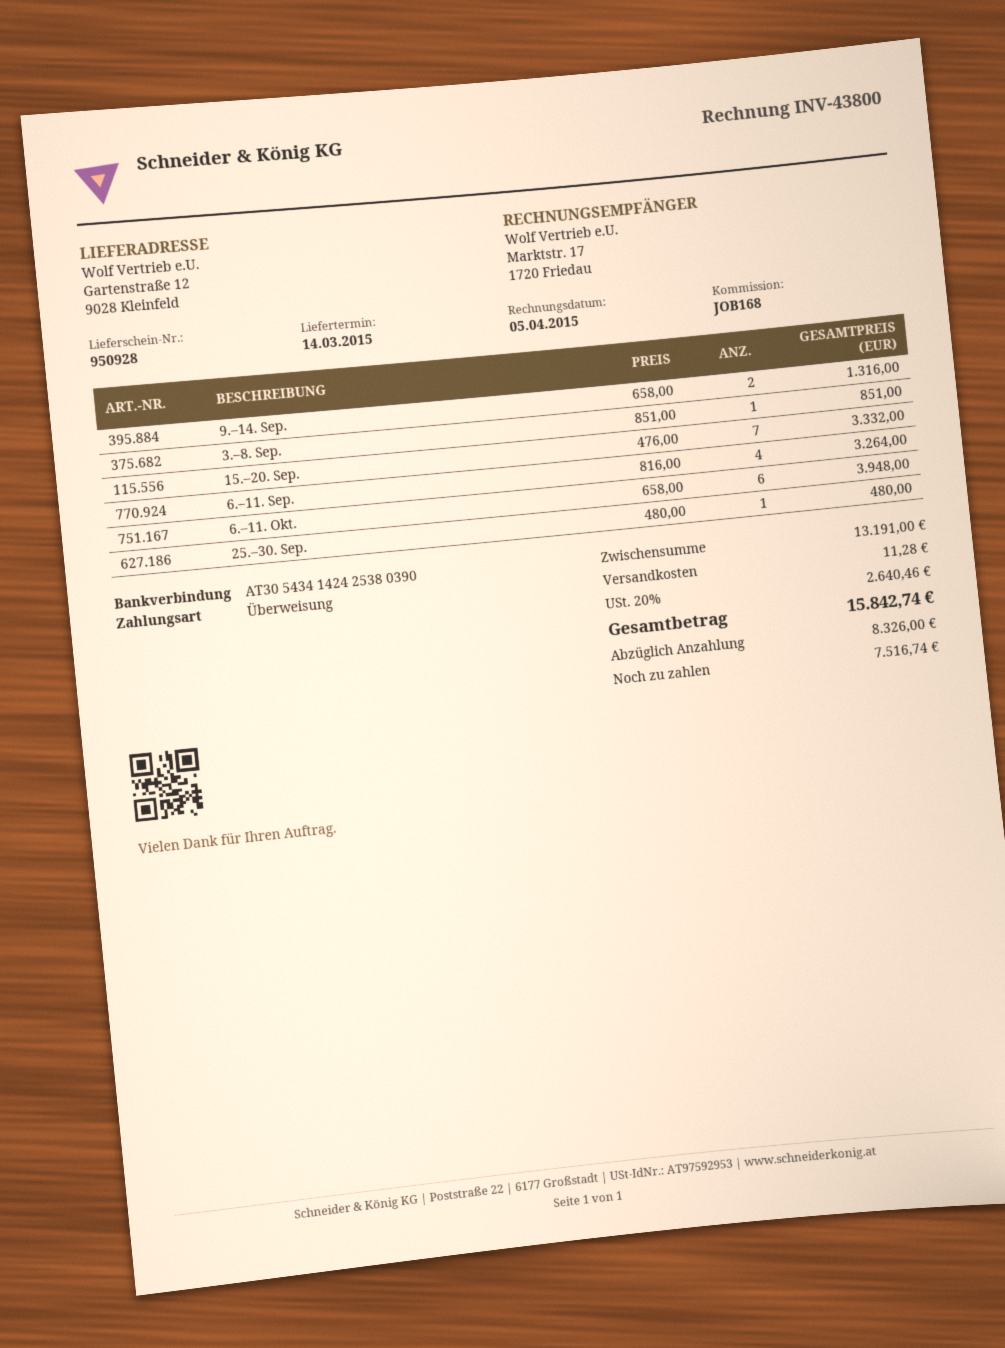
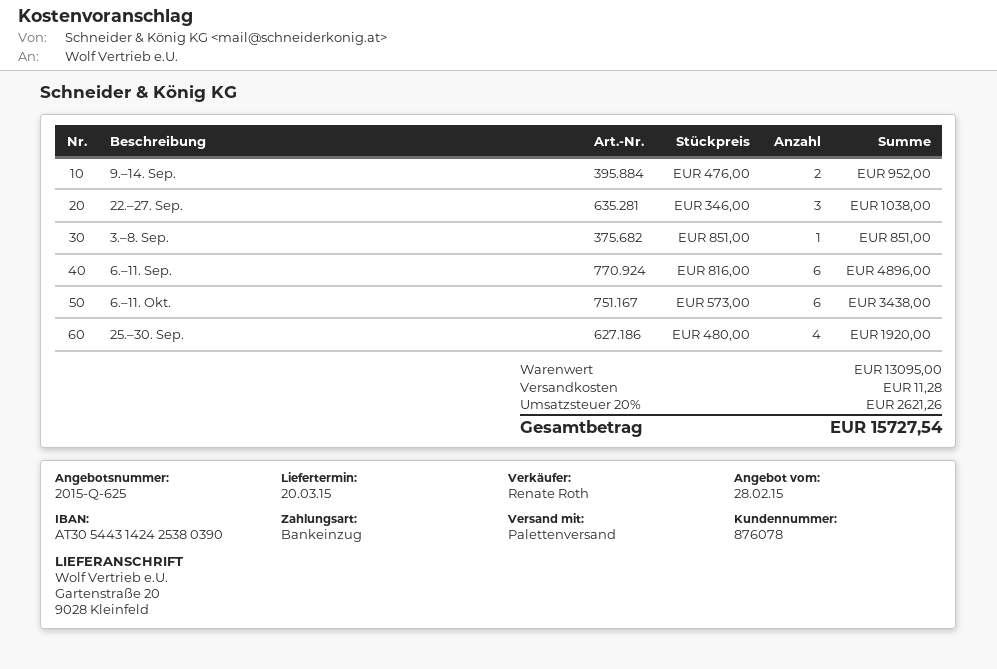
delivery date: 2015-03-14 -> 2015-03-20
payment method: bank transfer -> direct debit
bank account: AT305434142425380390 -> AT305443142425380390
ship to: Gartenstraße 12, 9028 Kleinfeld -> Gartenstraße 20, 9028 Kleinfeld
9.–14. Sep.: 2 x 658.00 = 1316.00 -> 2 x 476.00 = 952.00
15.–20. Sep.: 7 x 476.00 = 3332.00 -> none
6.–11. Sep.: 4 x 816.00 = 3264.00 -> 6 x 816.00 = 4896.00
6.–11. Okt.: 6 x 658.00 = 3948.00 -> 6 x 573.00 = 3438.00
25.–30. Sep.: 1 x 480.00 = 480.00 -> 4 x 480.00 = 1920.00
22.–27. Sep.: none -> 3 x 346.00 = 1038.00
subtotal: 13191.00 -> 13095.00
tax: 20% = 2640.46 -> 20% = 2621.26
total: 15842.74 -> 15727.54

